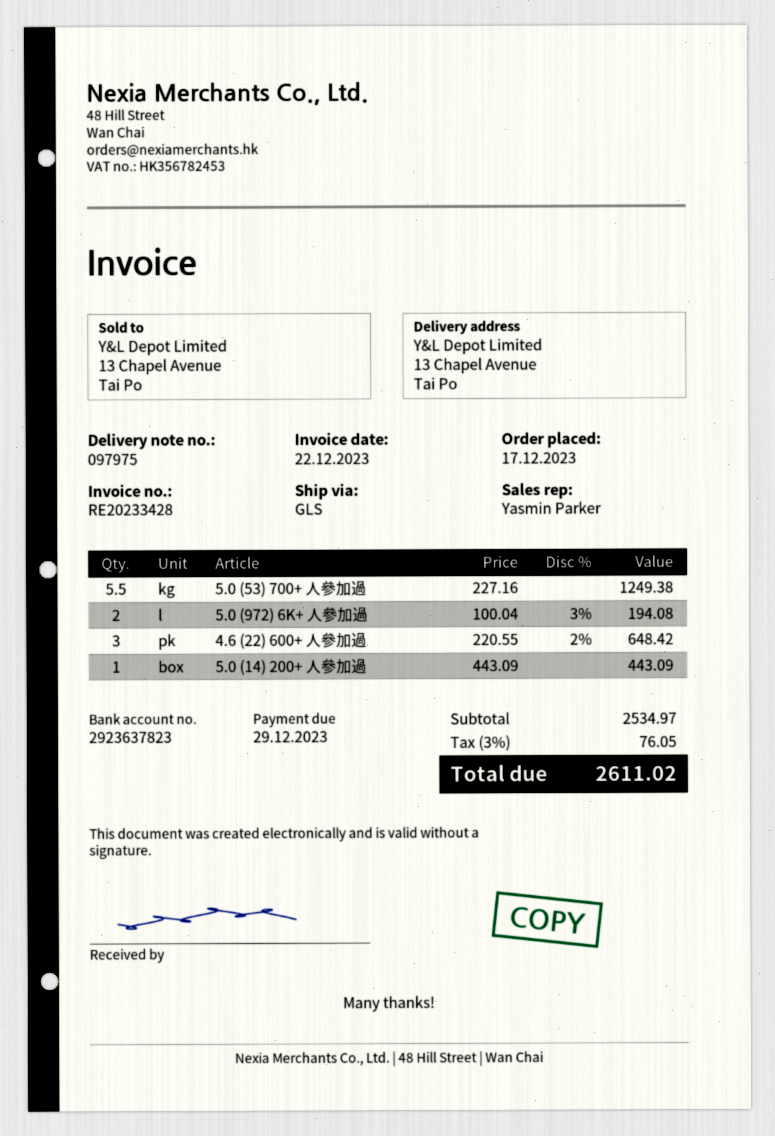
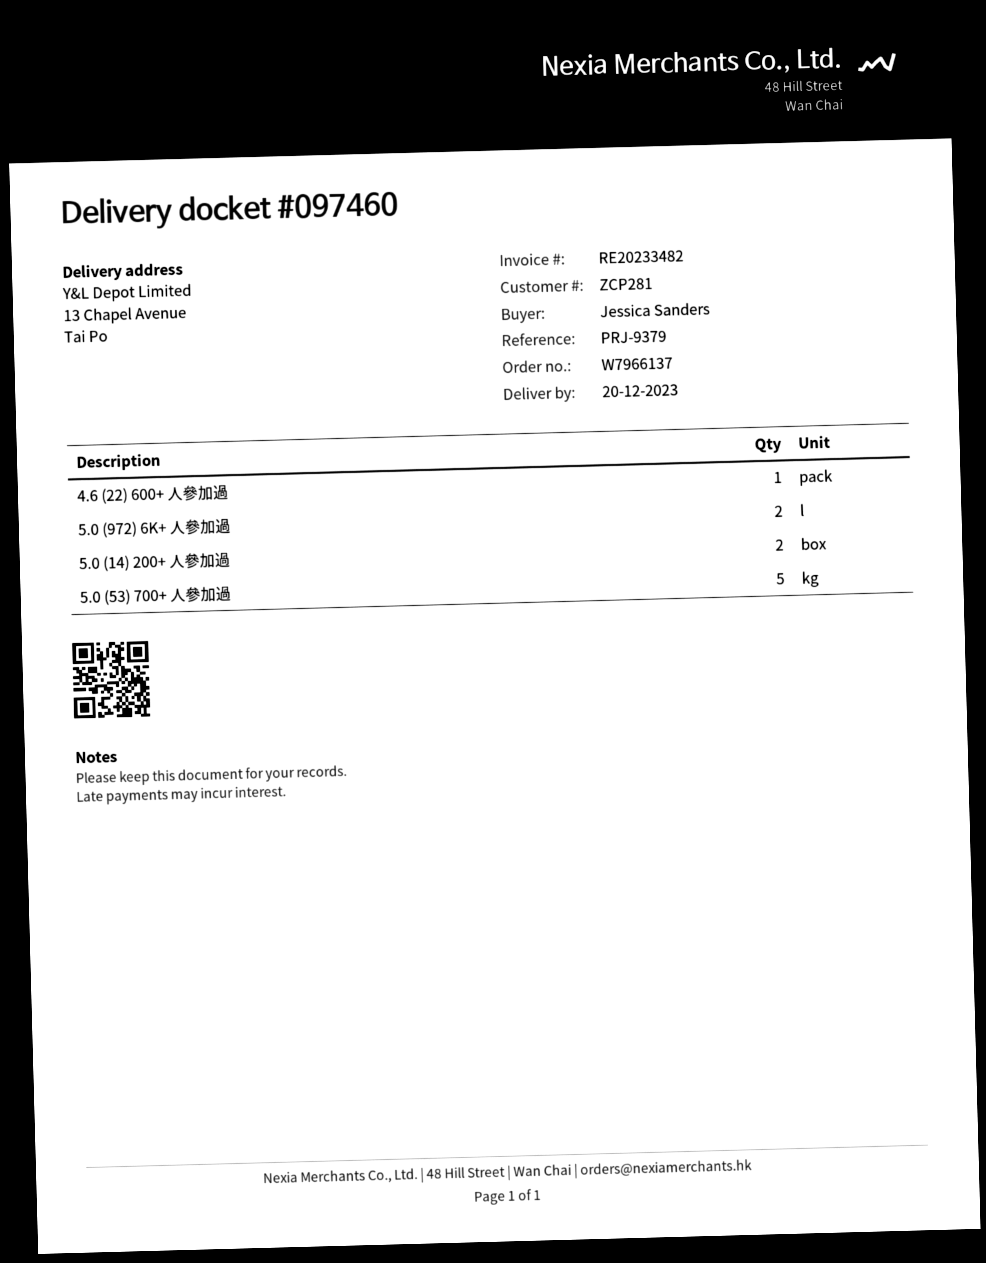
delivery note number: 097975 -> 097460
invoice number: RE20233428 -> RE20233482
5.0 (53) 700+ 人參加過: 5.5 -> 5
4.6 (22) 600+ 人參加過: 3 -> 1
5.0 (14) 200+ 人參加過: 1 -> 2

